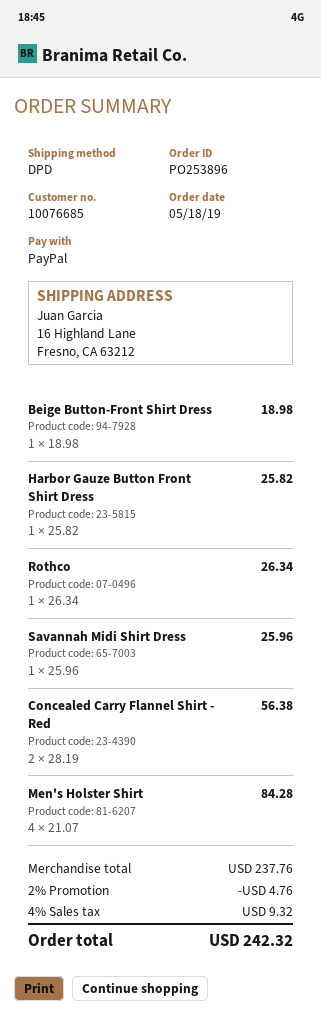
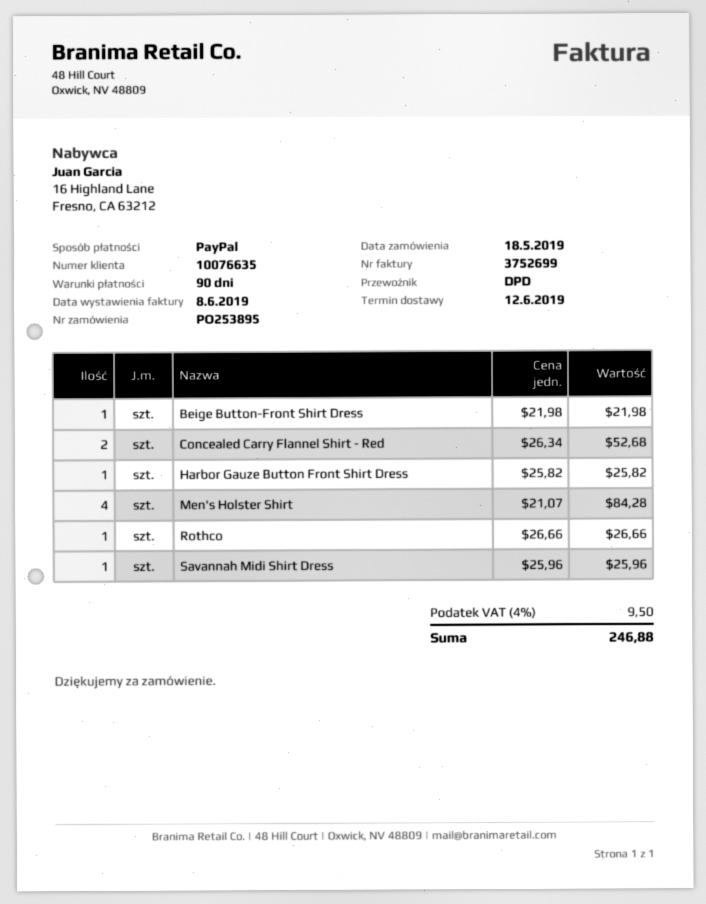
order number: PO253896 -> PO253895
customer number: 10076685 -> 10076635
Beige Button-Front Shirt Dress: 1 x 18.98 = 18.98 -> 1 x 21.98 = 21.98
Rothco: 1 x 26.34 = 26.34 -> 1 x 26.66 = 26.66
Concealed Carry Flannel Shirt - Red: 2 x 28.19 = 56.38 -> 2 x 26.34 = 52.68
discount: 2% = 4.76 -> none
tax: 4% = 9.32 -> 4% = 9.50
total: 242.32 -> 246.88

